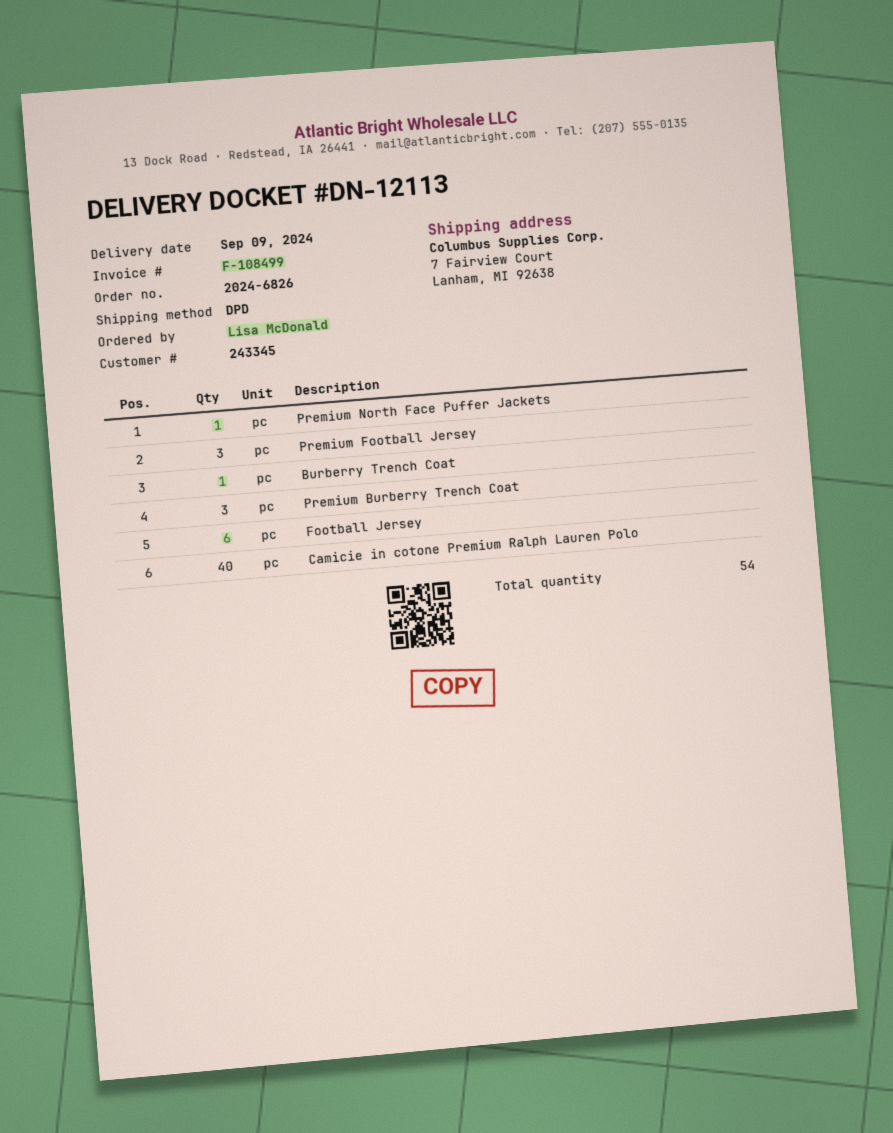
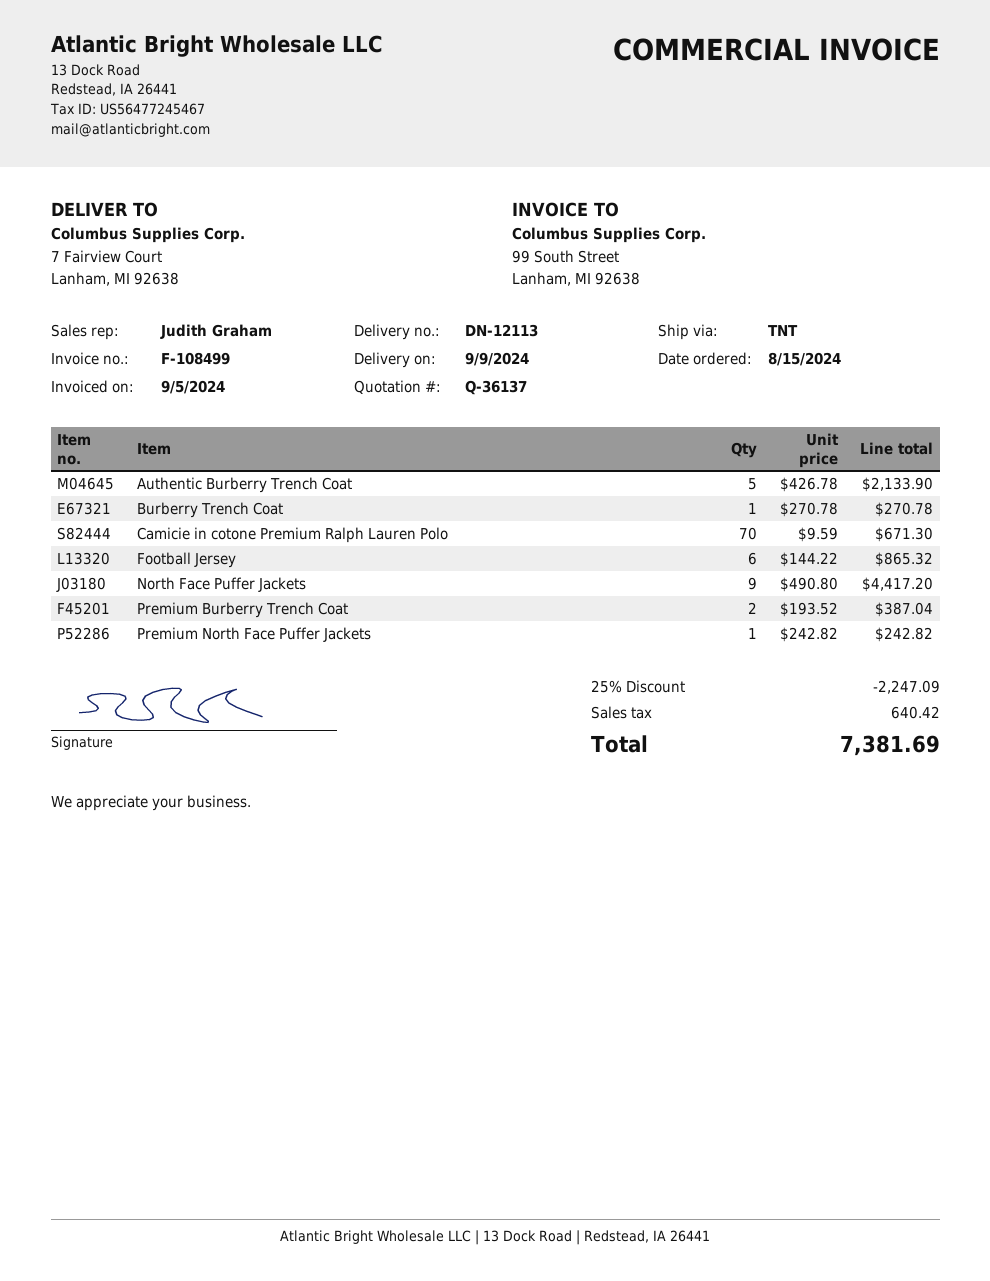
shipping method: DPD -> TNT
Premium Football Jersey: 3 -> none
Premium Burberry Trench Coat: 3 -> 2
Camicie in cotone Premium Ralph Lauren Polo: 40 -> 70
Authentic Burberry Trench Coat: none -> 5
North Face Puffer Jackets: none -> 9

